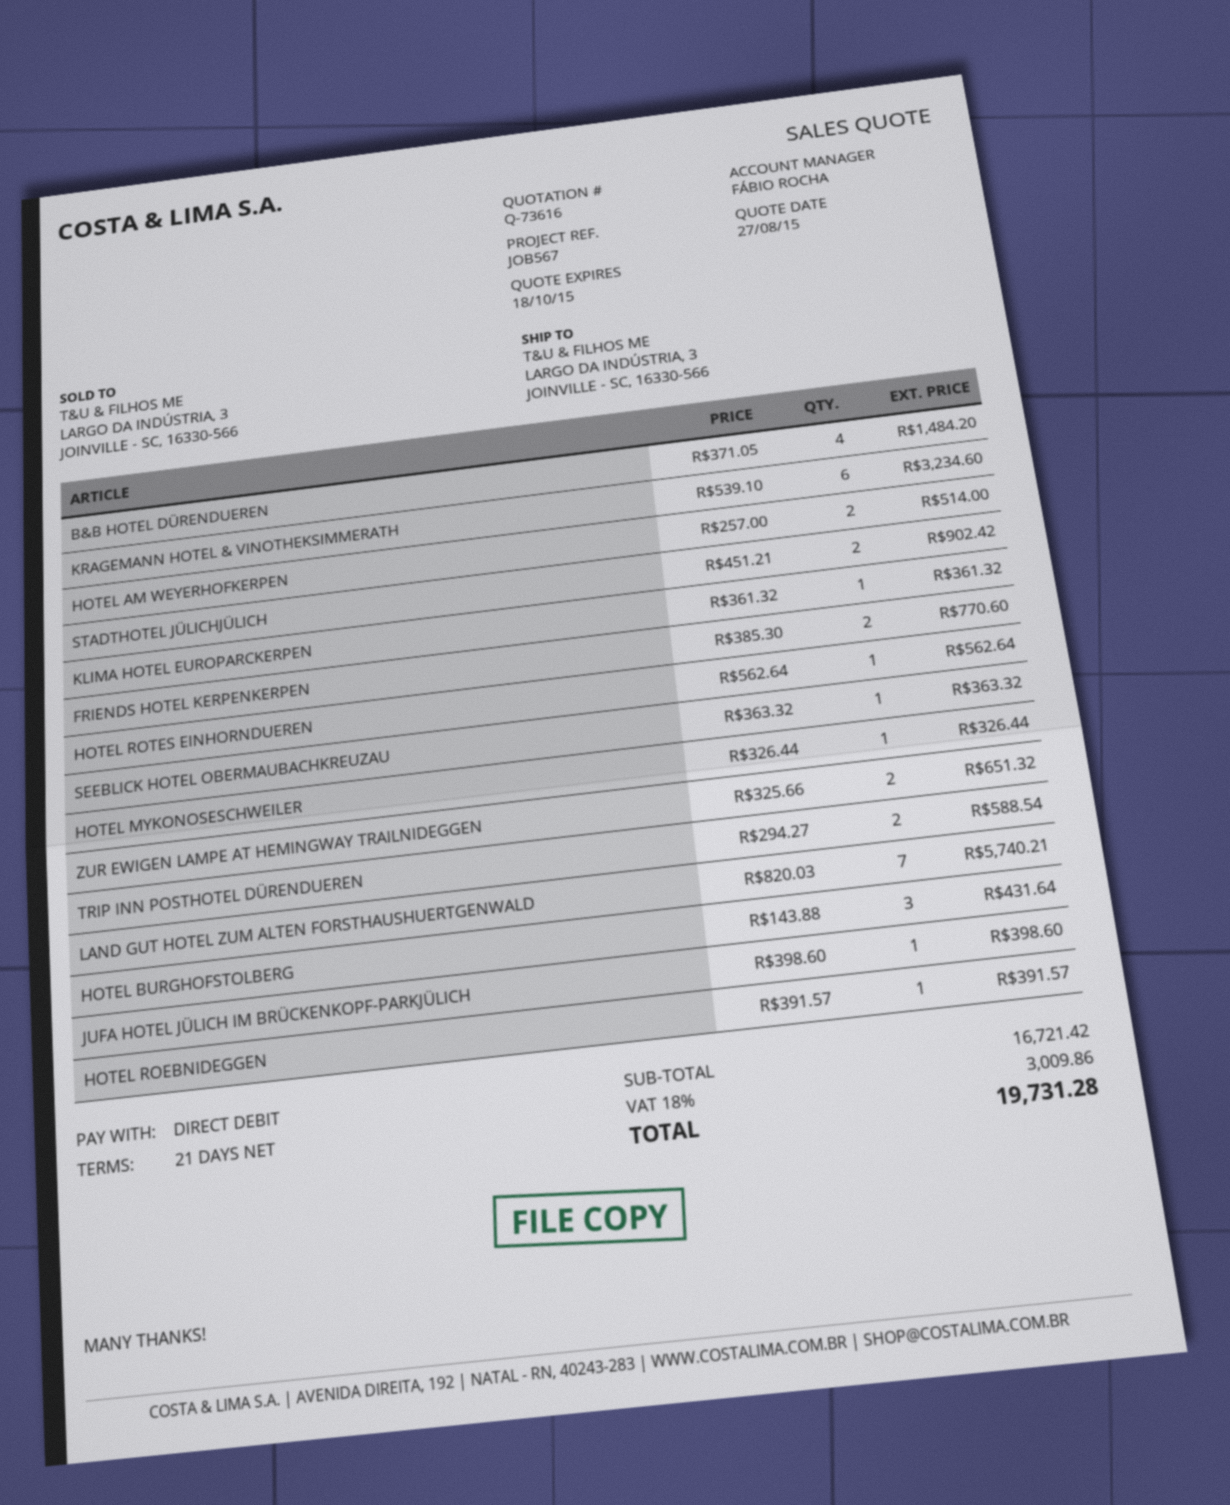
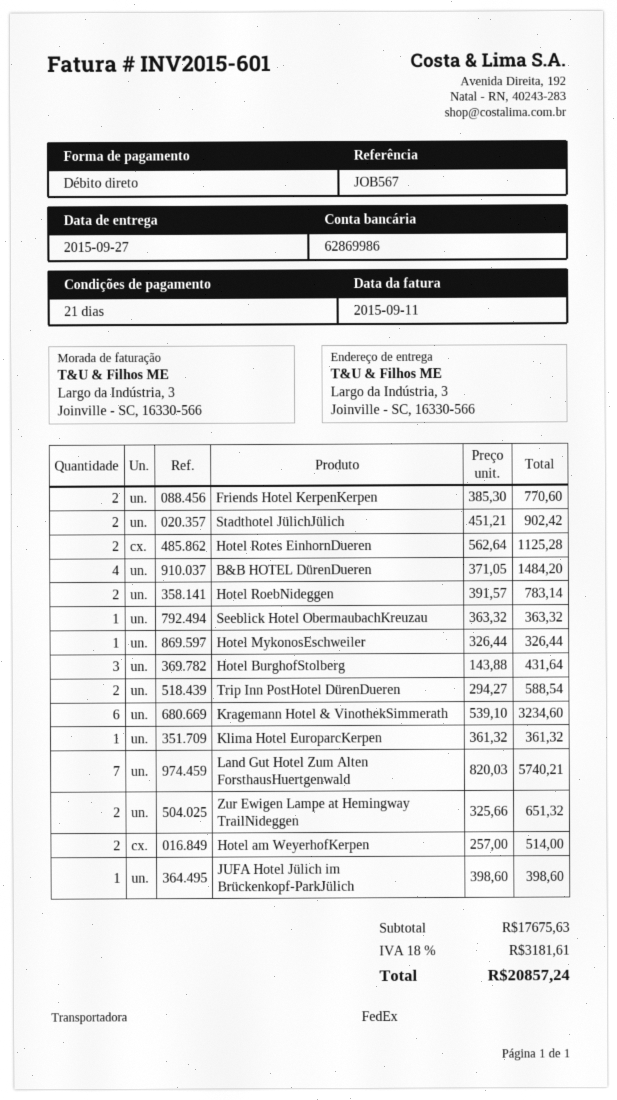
HOTEL ROTES EINHORNDUEREN: 1 x 562.64 = 562.64 -> 2 x 562.64 = 1125.28
HOTEL ROEBNIDEGGEN: 1 x 391.57 = 391.57 -> 2 x 391.57 = 783.14
subtotal: 16721.42 -> 17675.63
tax: 18% = 3009.86 -> 18% = 3181.61
total: 19731.28 -> 20857.24

